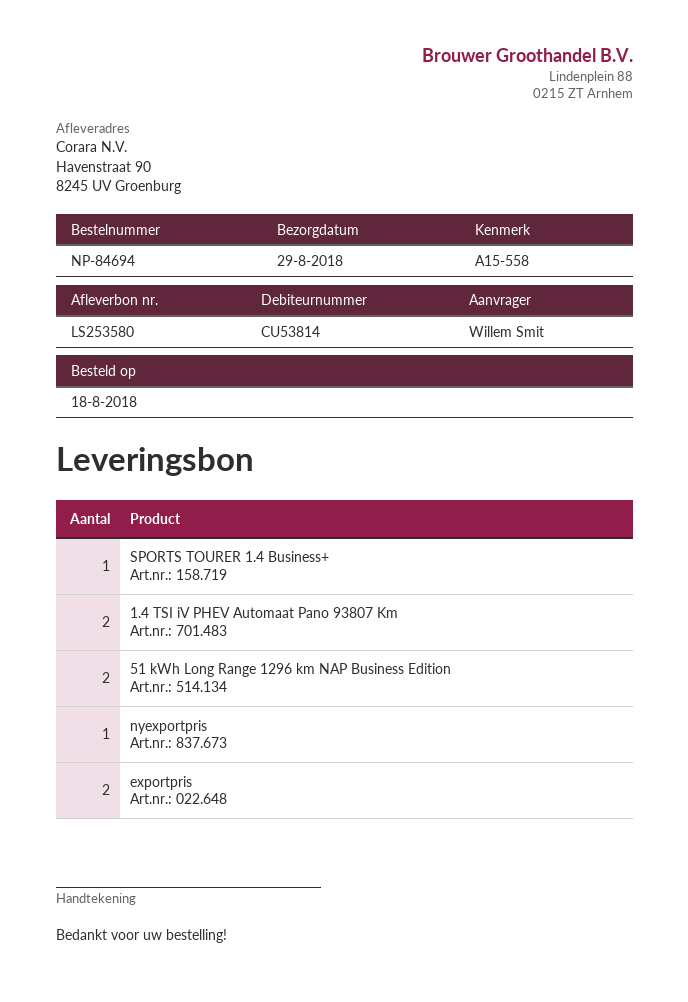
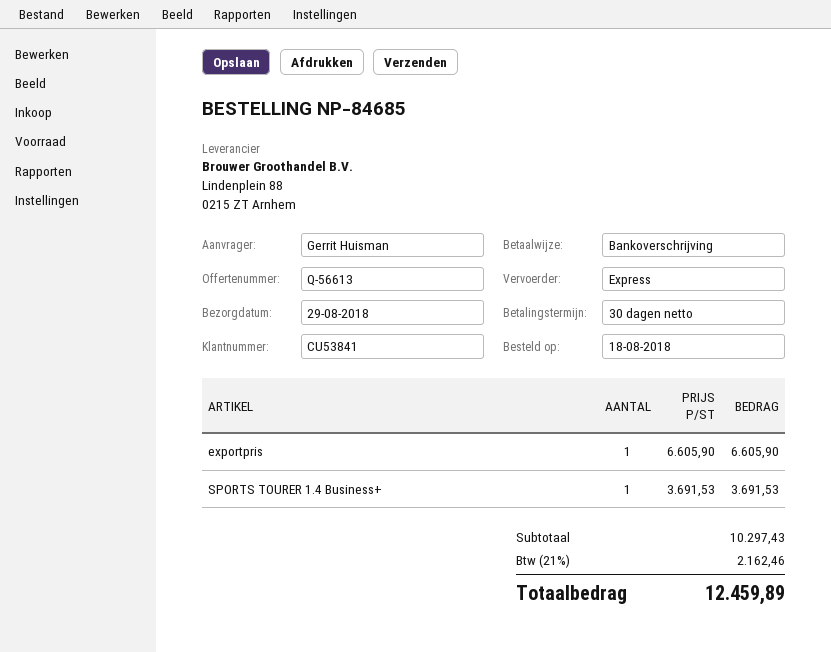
order number: NP-84694 -> NP-84685
customer number: CU53814 -> CU53841
ordered by: Willem Smit -> Gerrit Huisman
1.4 TSI iV PHEV Automaat Pano 93807 Km: 2 -> none
51 kWh Long Range 1296 km NAP Business Edition: 2 -> none
nyexportpris: 1 -> none
exportpris: 2 -> 1

